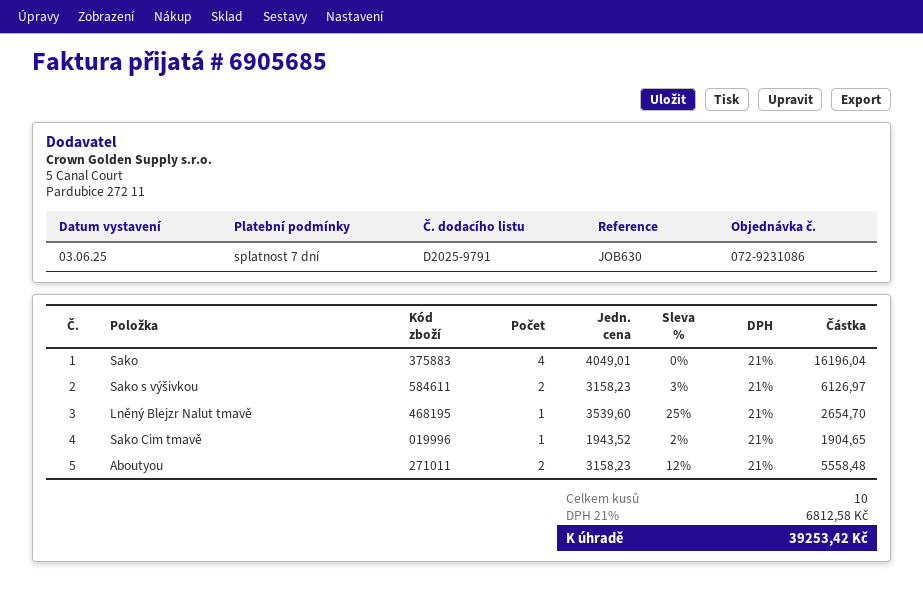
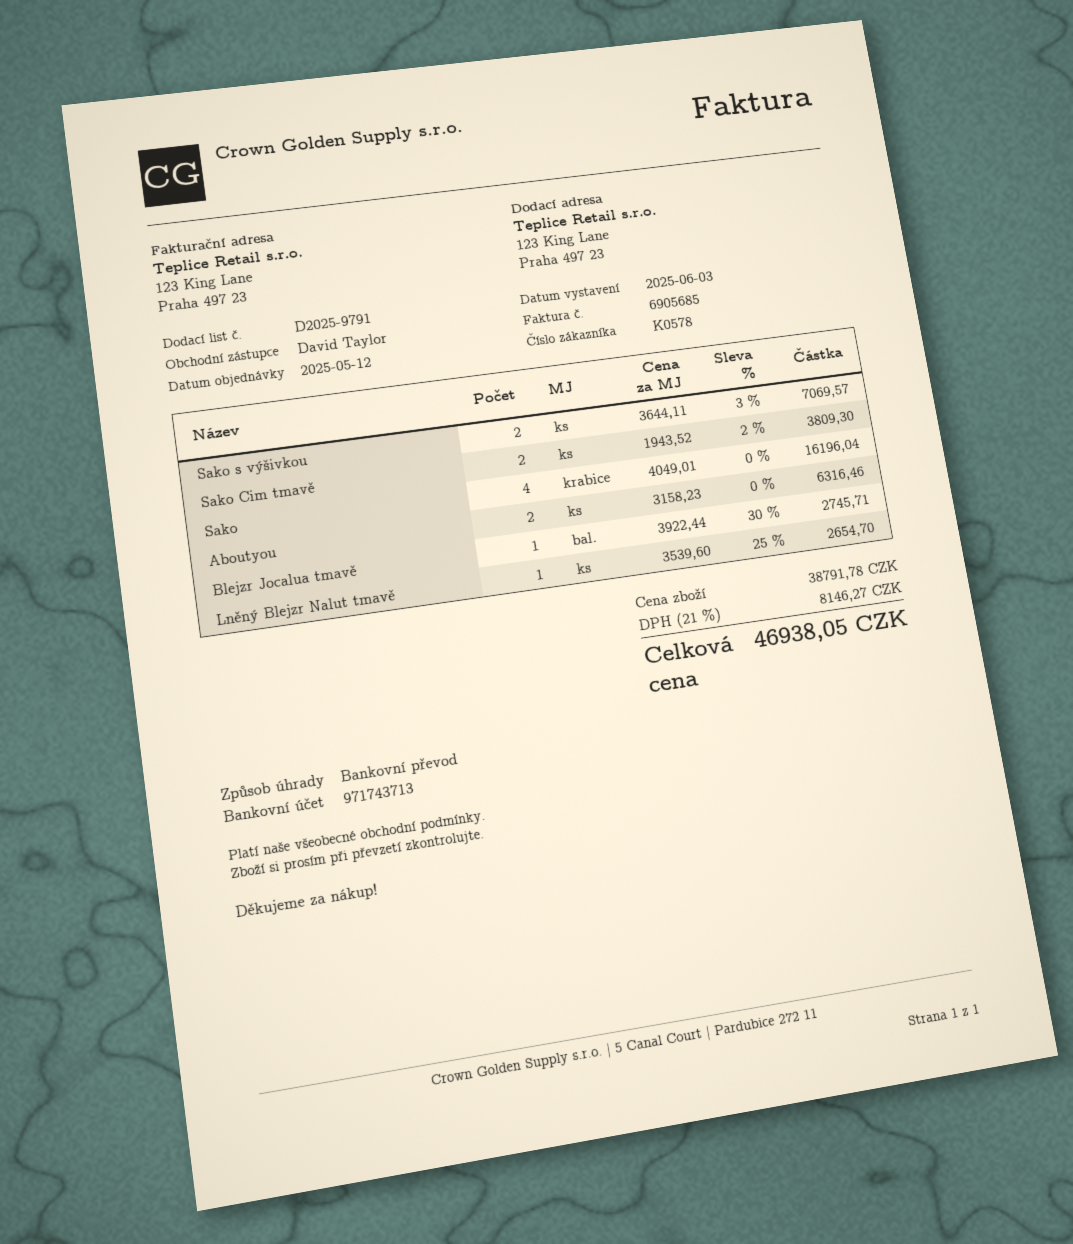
Sako s výšivkou: 2 x 3158.23 - 3% = 6126.97 -> 2 x 3644.11 - 3% = 7069.57
Sako Cim tmavě: 1 x 1943.52 - 2% = 1904.65 -> 2 x 1943.52 - 2% = 3809.30
Aboutyou: 2 x 3158.23 - 12% = 5558.48 -> 2 x 3158.23 = 6316.46
Blejzr Jocalua tmavě: none -> 1 x 3922.44 - 30% = 2745.71
tax: 21% = 6812.58 -> 21% = 8146.27
total: 39253.42 -> 46938.05

